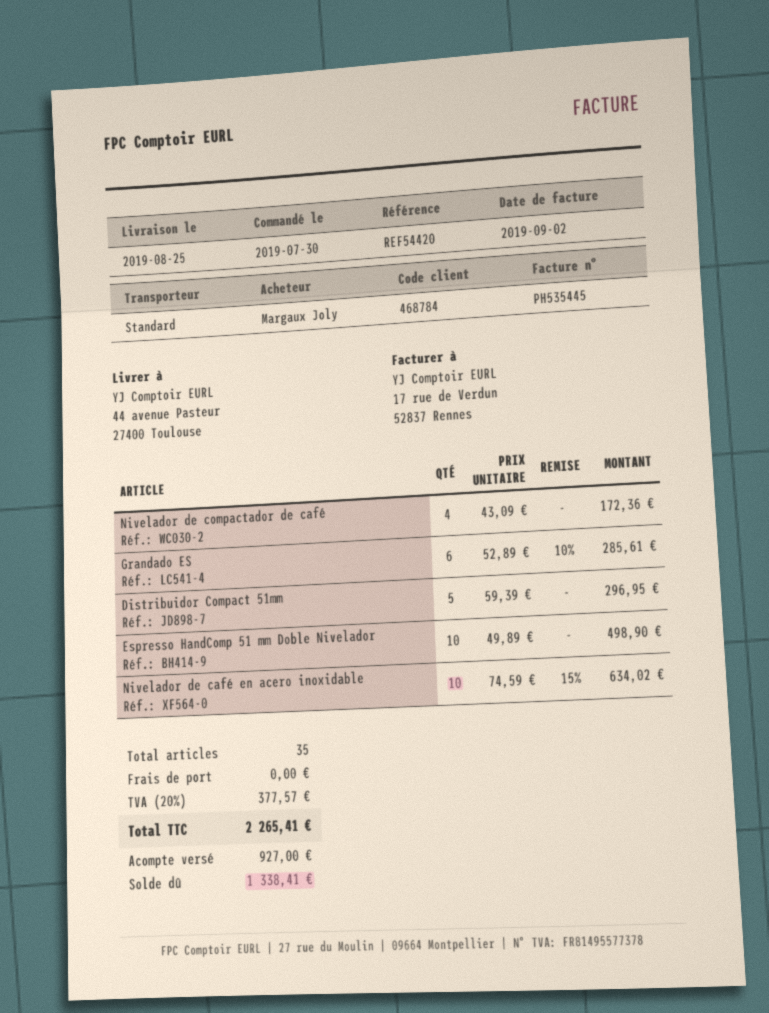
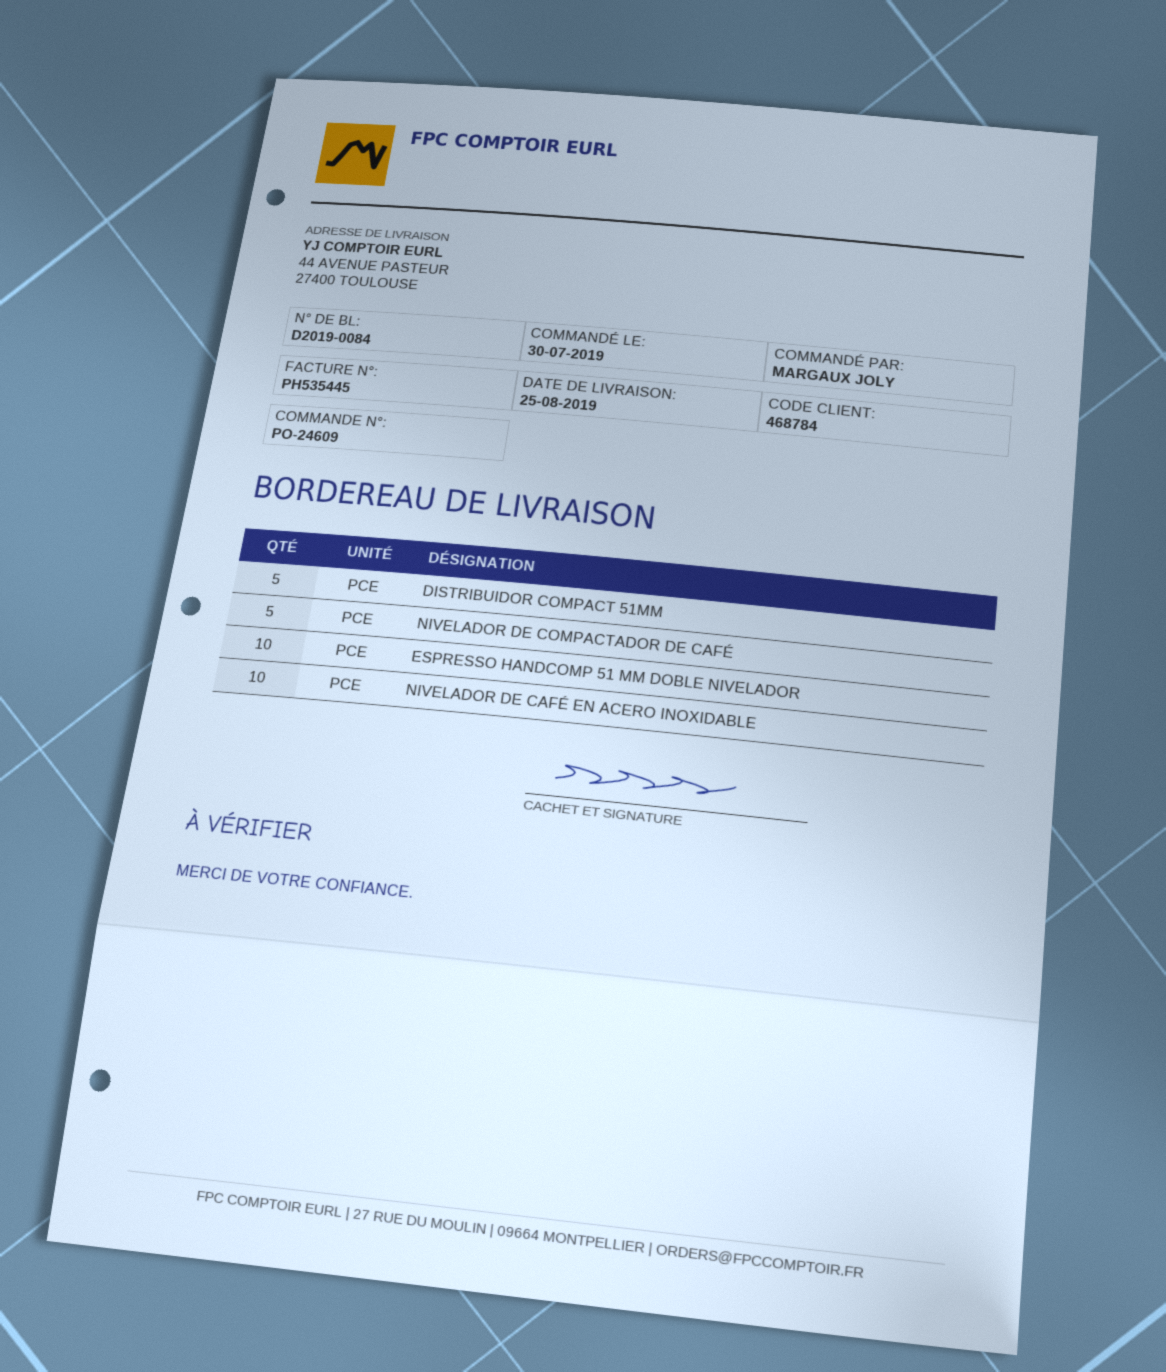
Nivelador de compactador de café: 4 -> 5
Grandado ES: 6 -> none

